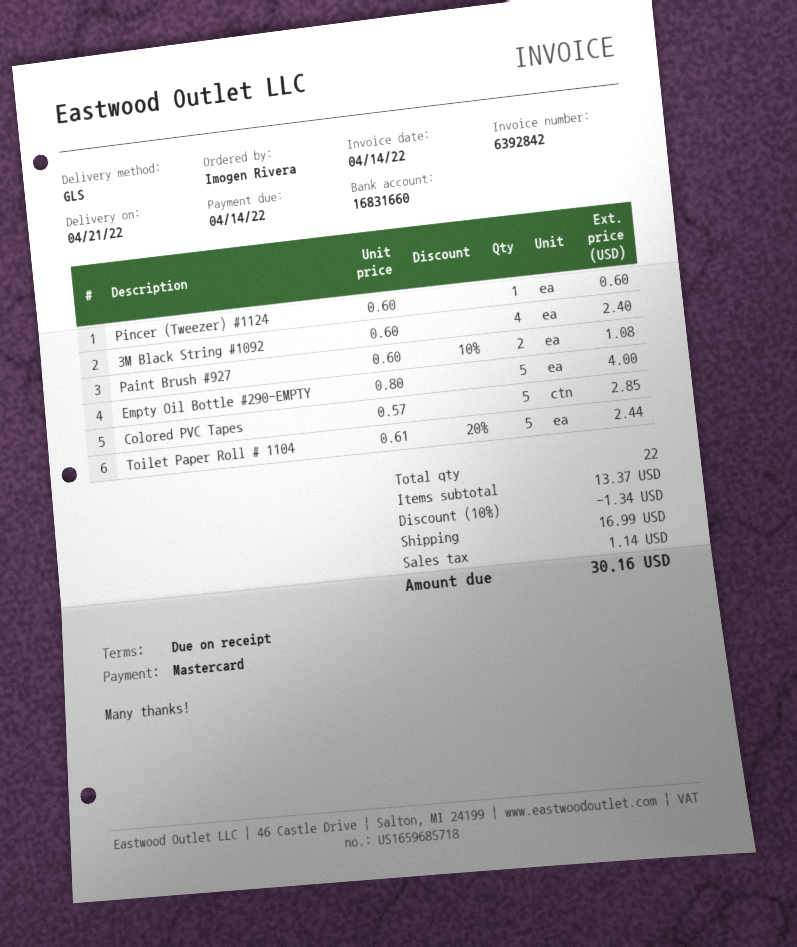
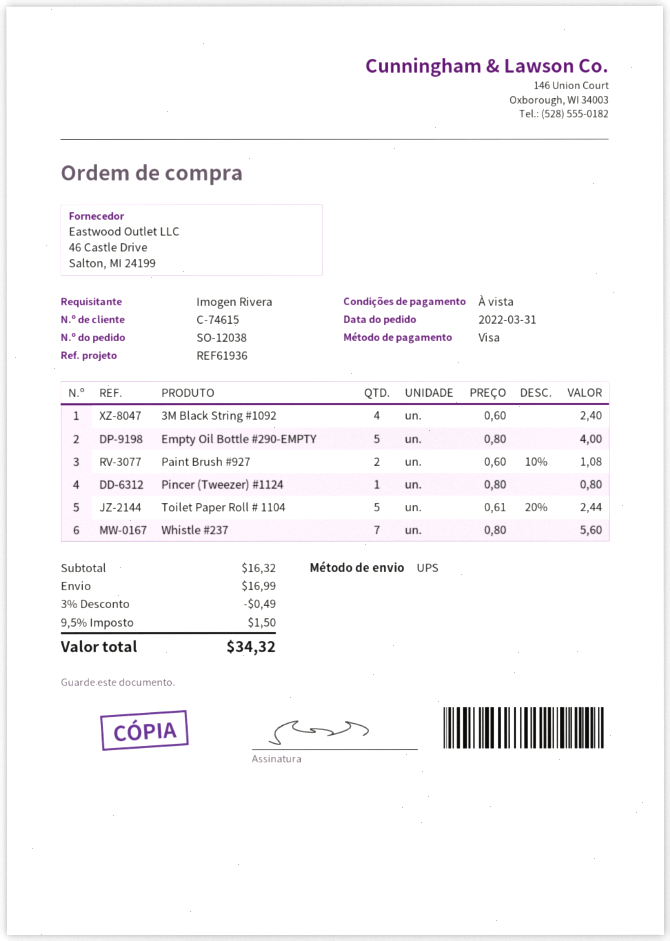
payment method: Mastercard -> Visa
shipping method: GLS -> UPS
Pincer (Tweezer) #1124: 1 x 0.60 = 0.60 -> 1 x 0.80 = 0.80
Colored PVC Tapes: 5 x 0.57 = 2.85 -> none
Whistle #237: none -> 7 x 0.80 = 5.60
subtotal: 13.37 -> 16.32
discount: 10% = 1.34 -> 3% = 0.49
tax: 1.14 -> 1.50
total: 30.16 -> 34.32

